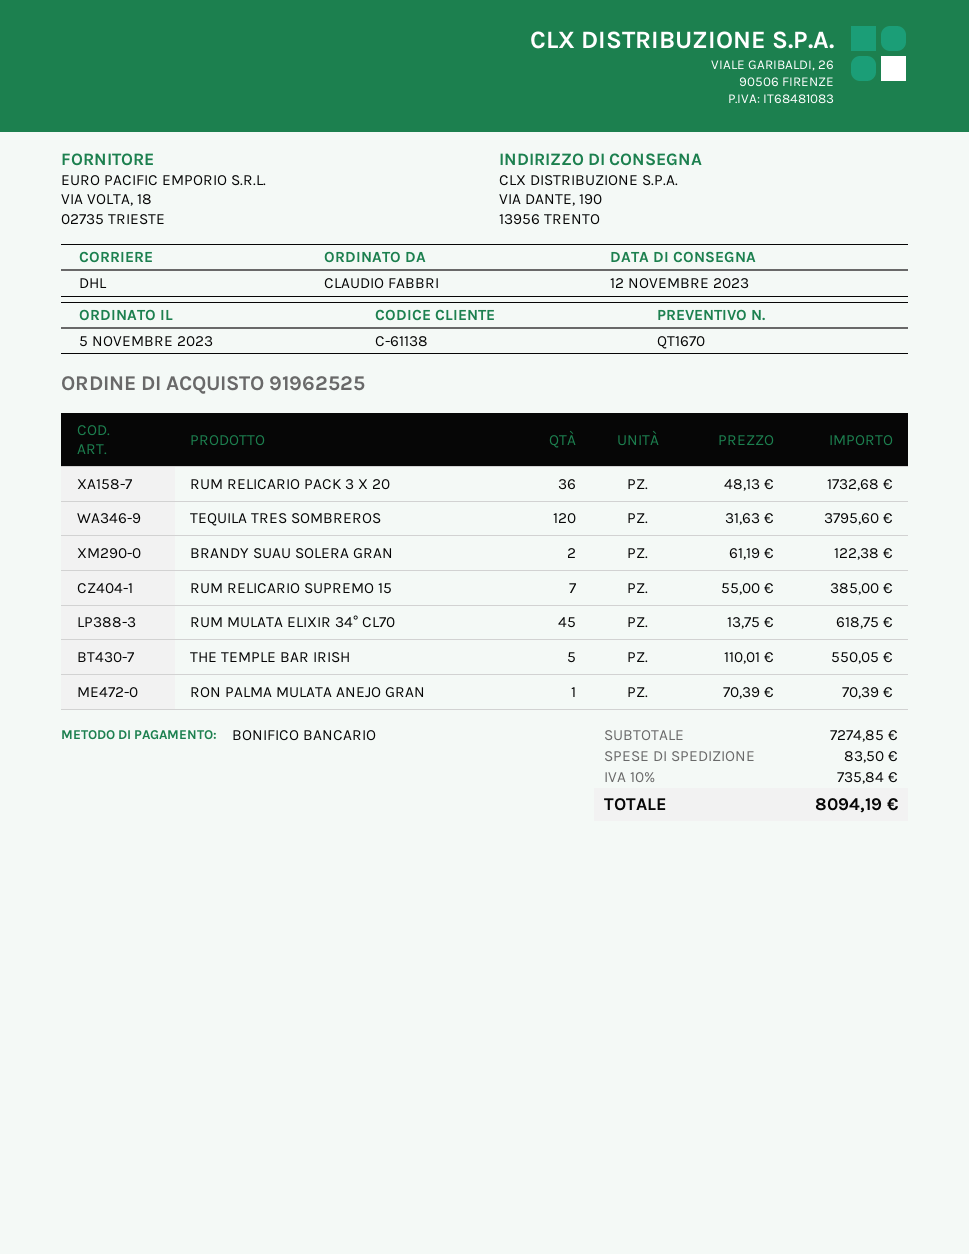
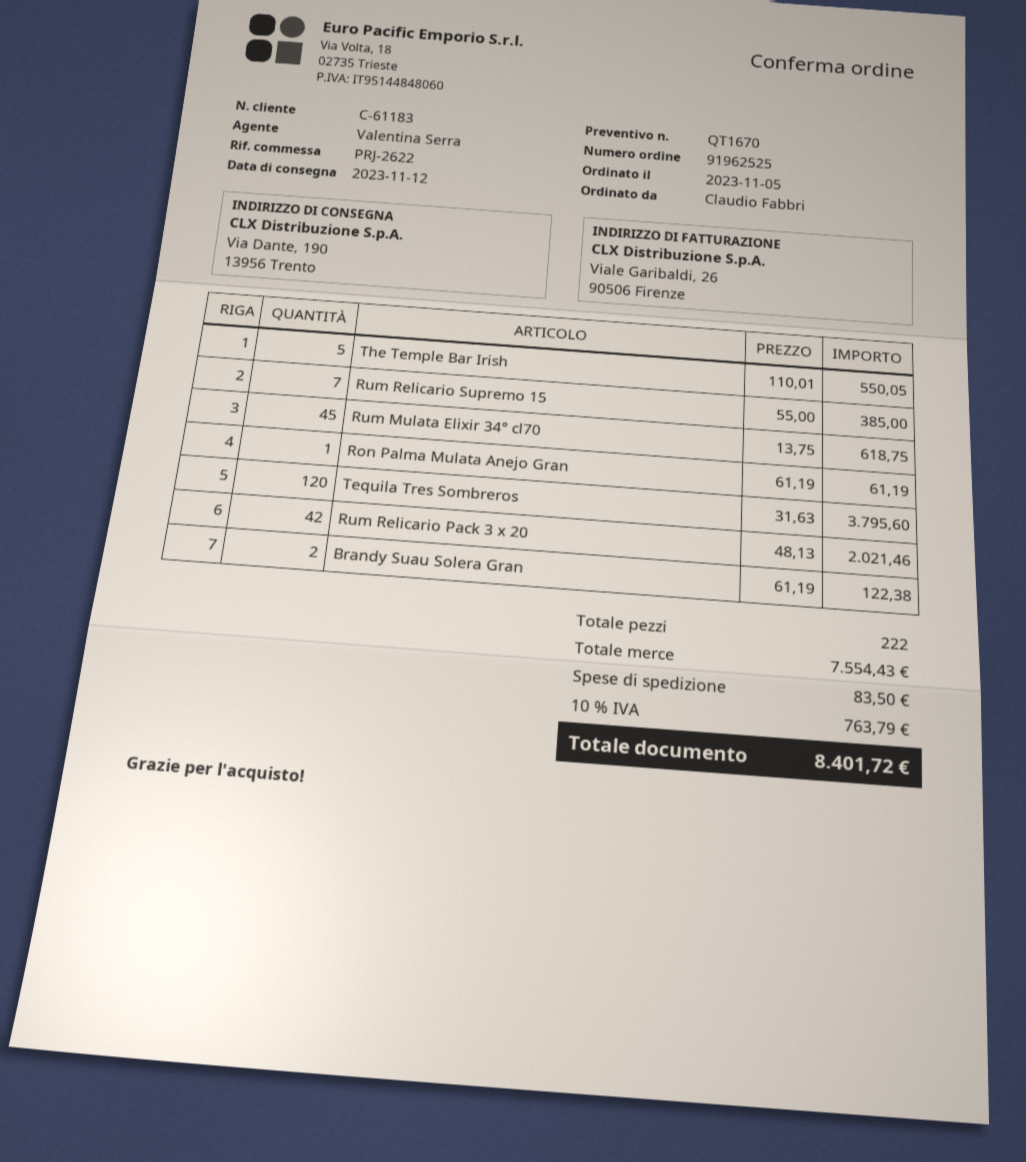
customer number: C-61138 -> C-61183
RUM RELICARIO PACK 3 X 20: 36 x 48.13 = 1732.68 -> 42 x 48.13 = 2021.46
RON PALMA MULATA ANEJO GRAN: 1 x 70.39 = 70.39 -> 1 x 61.19 = 61.19
subtotal: 7274.85 -> 7554.43
tax: 10% = 735.84 -> 10% = 763.79
total: 8094.19 -> 8401.72

